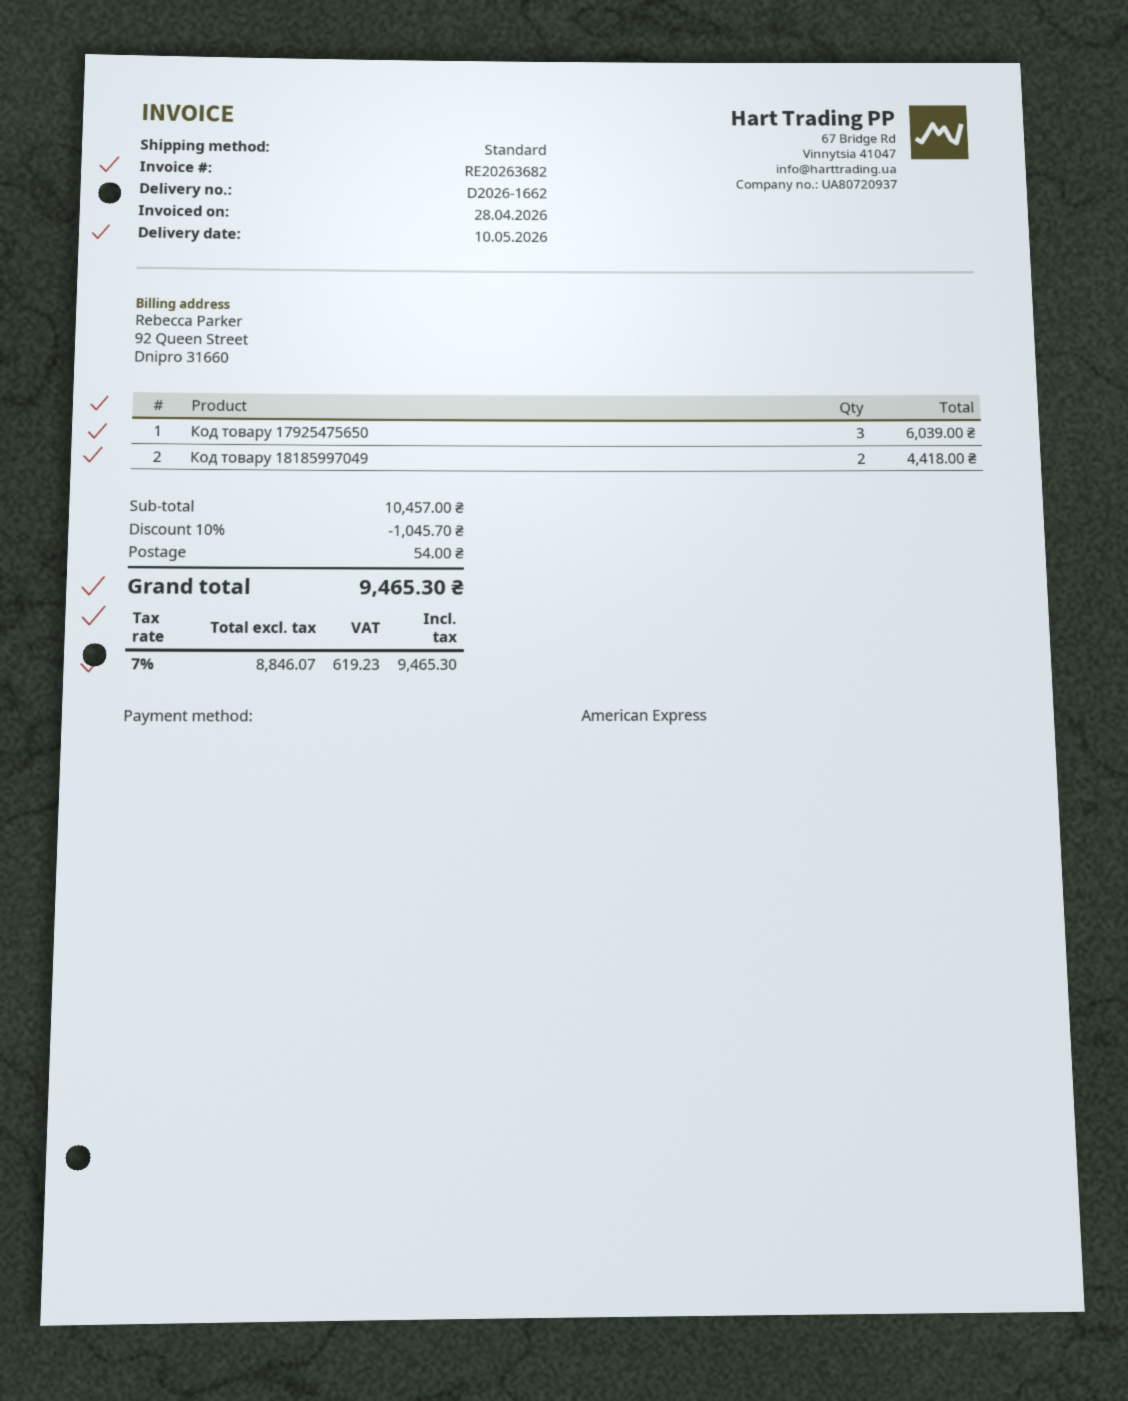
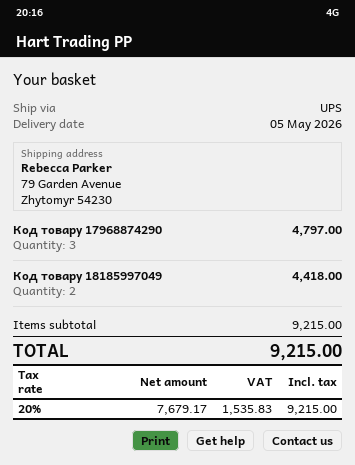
delivery date: 2026-05-10 -> 2026-05-05
shipping method: standard -> UPS
Код товару 17925475650: 3 for 6039.00 -> none
Код товару 17968874290: none -> 3 for 4797.00
subtotal: 10457.00 -> 9215.00
discount: 10% = 1045.70 -> none
shipping: 54.00 -> none
net: 8846.07 -> 7679.17
tax: 7% = 619.23 -> 20% = 1535.83
total: 9465.30 -> 9215.00

